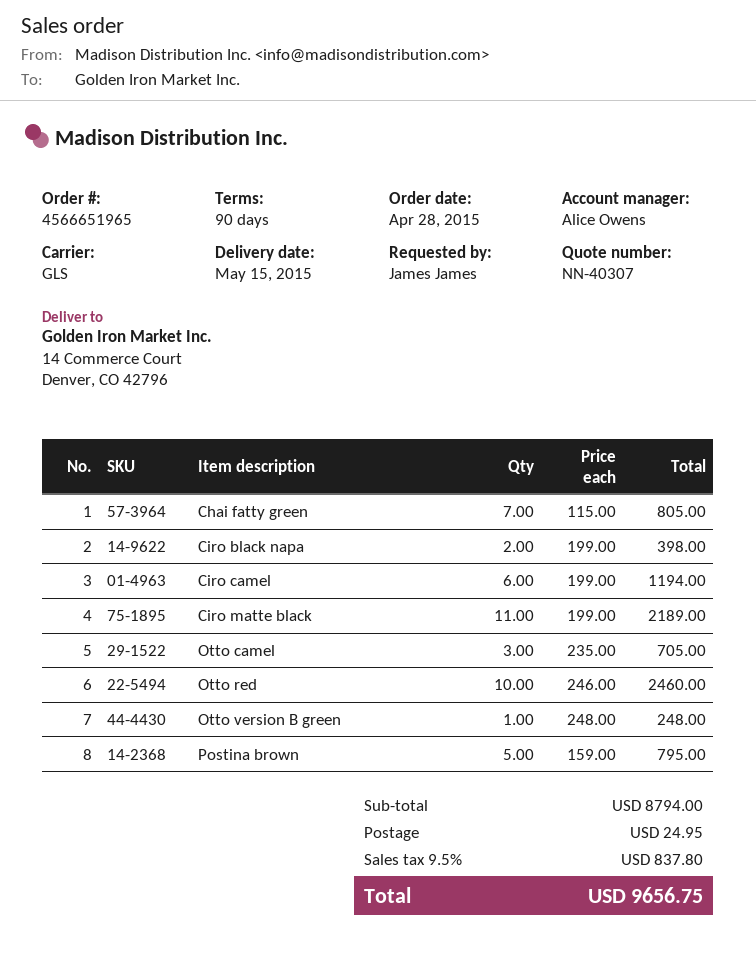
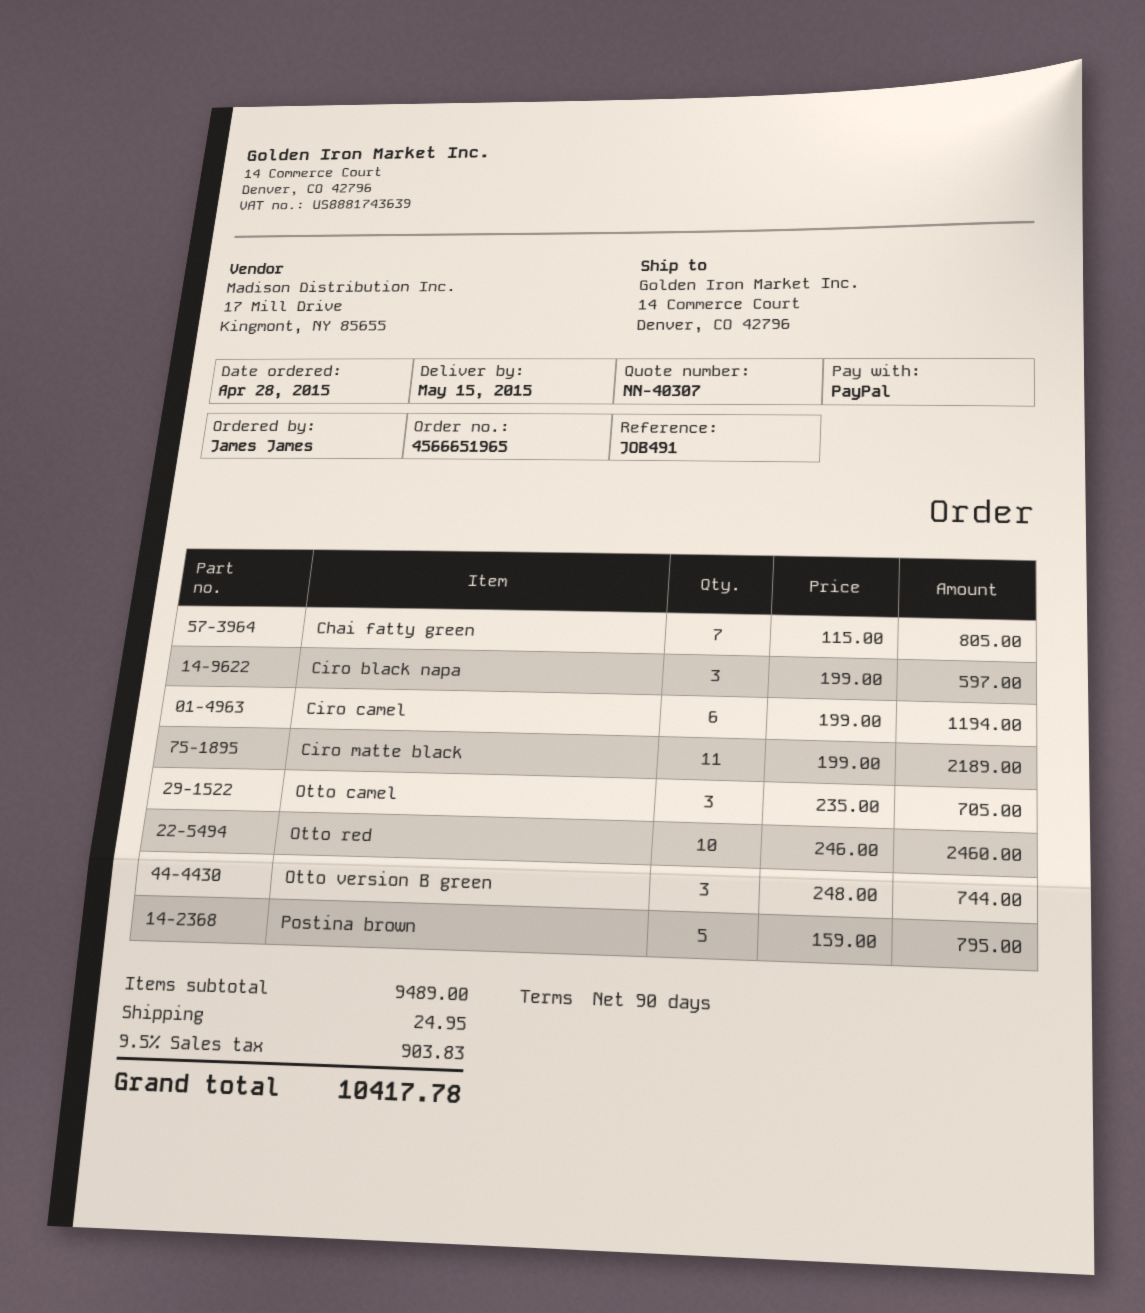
Ciro black napa: 2 x 199.00 = 398.00 -> 3 x 199.00 = 597.00
Otto version B green: 1 x 248.00 = 248.00 -> 3 x 248.00 = 744.00
subtotal: 8794.00 -> 9489.00
tax: 9.5% = 837.80 -> 9.5% = 903.83
total: 9656.75 -> 10417.78

